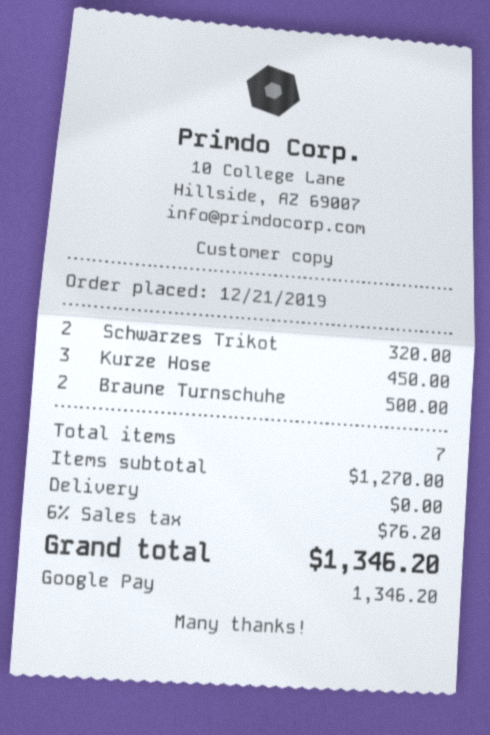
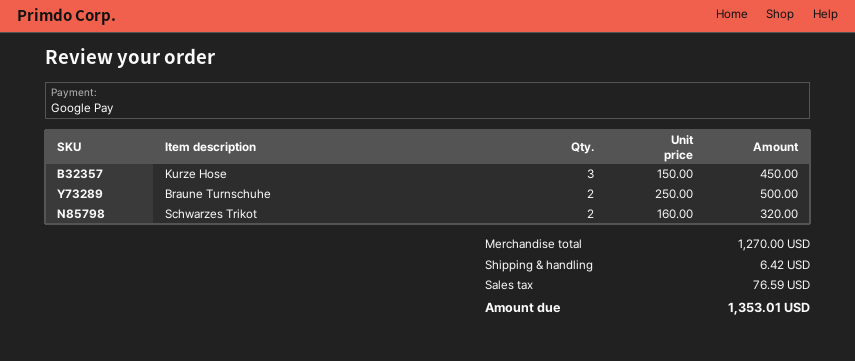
shipping: 0.00 -> 6.42
tax: 76.20 -> 76.59
total: 1346.20 -> 1353.01

